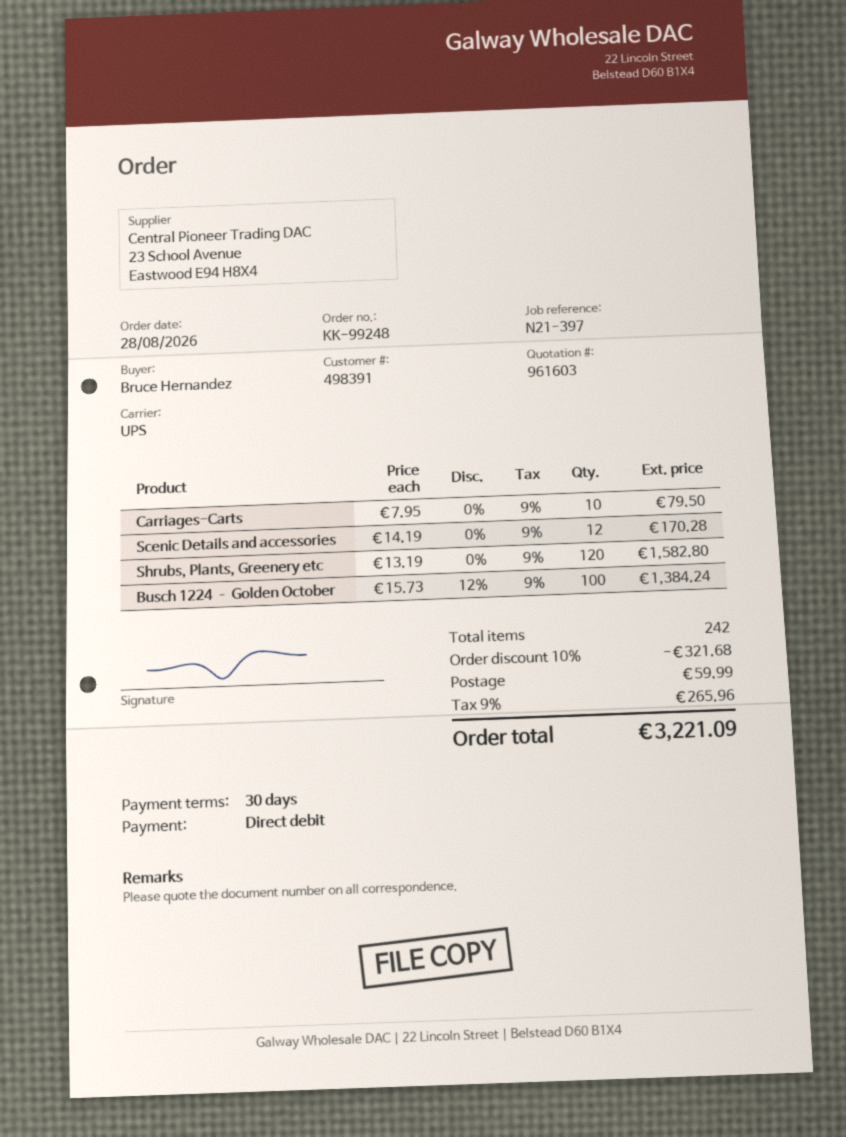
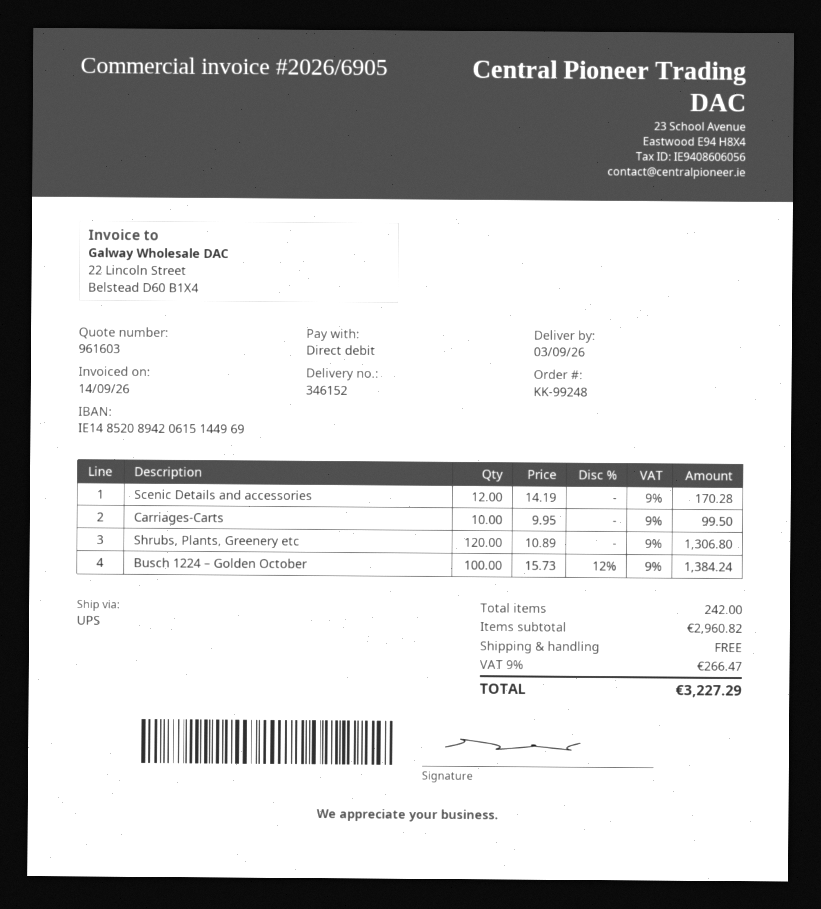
Carriages-Carts: 10 x 7.95 = 79.50 -> 10 x 9.95 = 99.50
Shrubs, Plants, Greenery etc: 120 x 13.19 = 1582.80 -> 120 x 10.89 = 1306.80
discount: 10% = 321.68 -> none
shipping: 59.99 -> 0.00
tax: 9% = 265.96 -> 9% = 266.47
total: 3221.09 -> 3227.29

